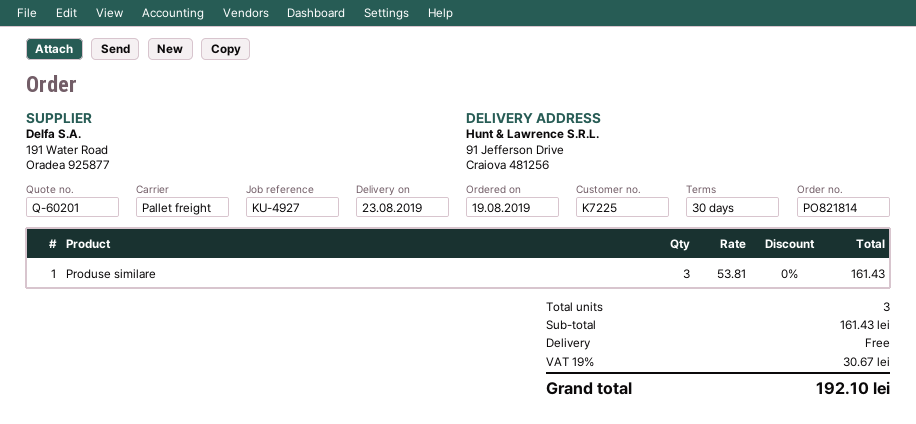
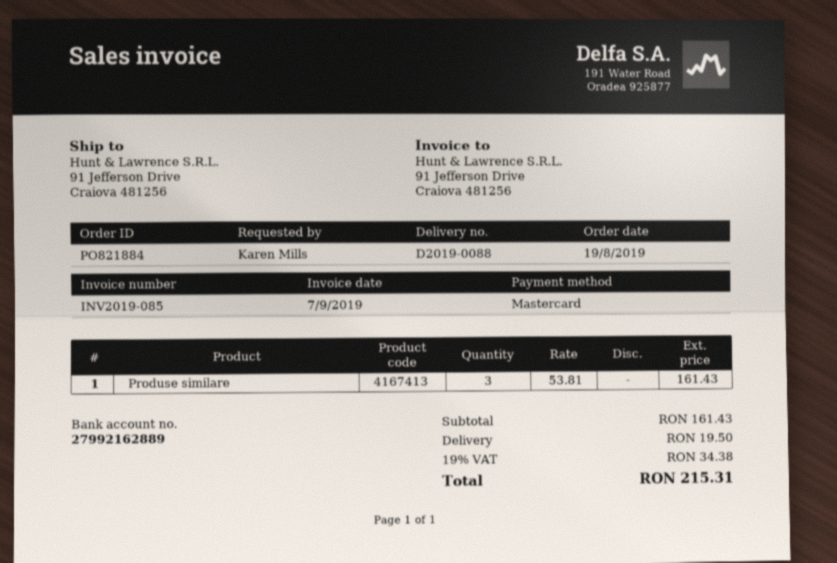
order number: PO821814 -> PO821884
shipping: 0.00 -> 19.50
tax: 19% = 30.67 -> 19% = 34.38
total: 192.10 -> 215.31

